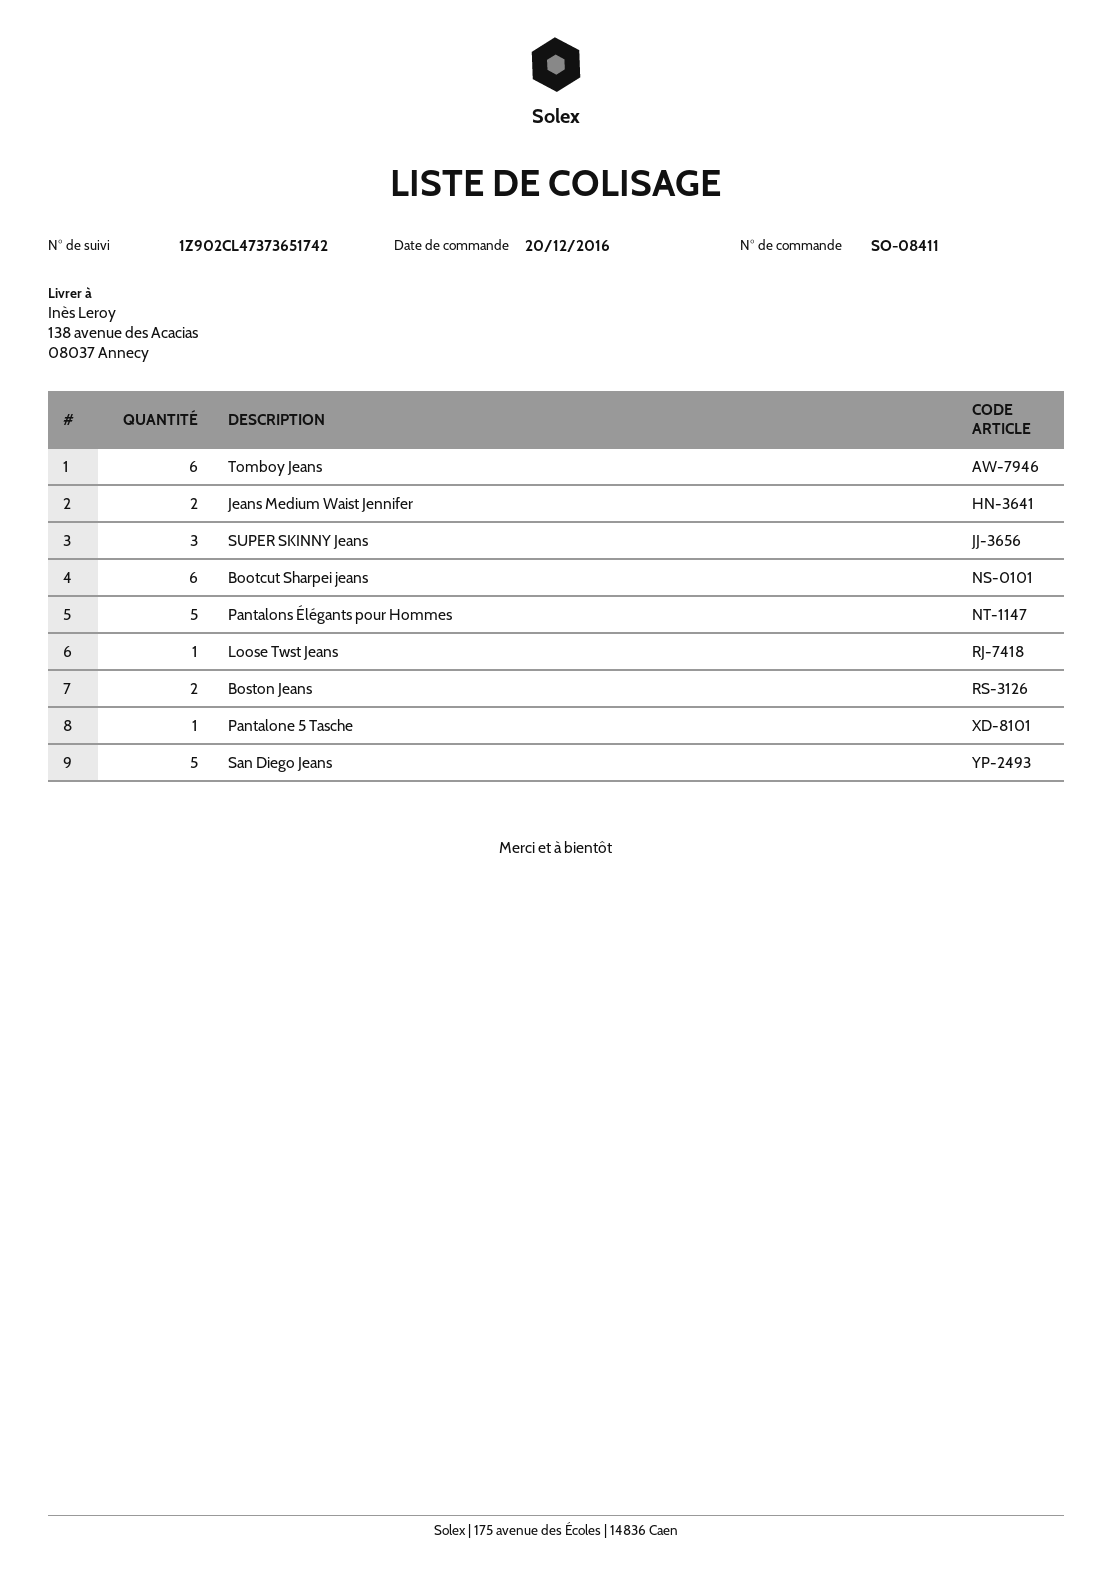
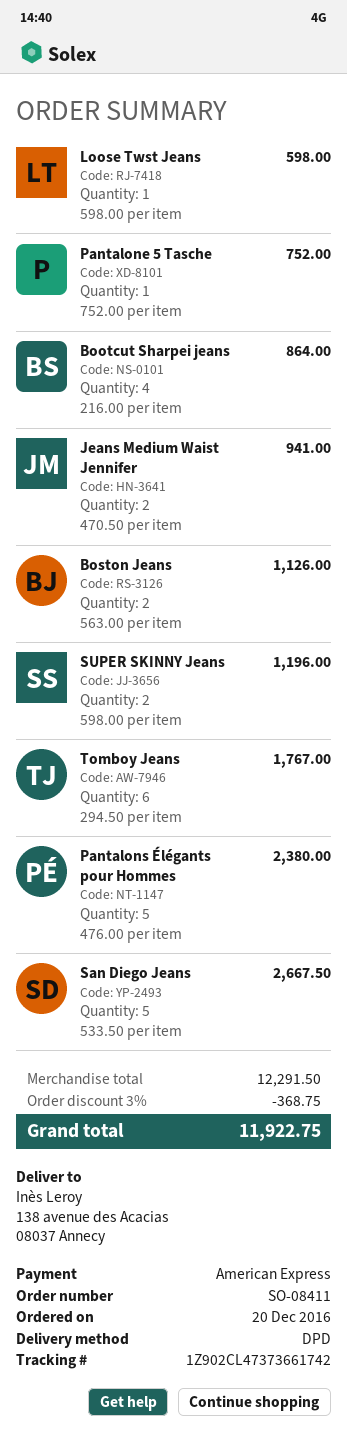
tracking number: 1Z902CL47373651742 -> 1Z902CL47373661742
SUPER SKINNY Jeans: 3 -> 2
Bootcut Sharpei jeans: 6 -> 4

